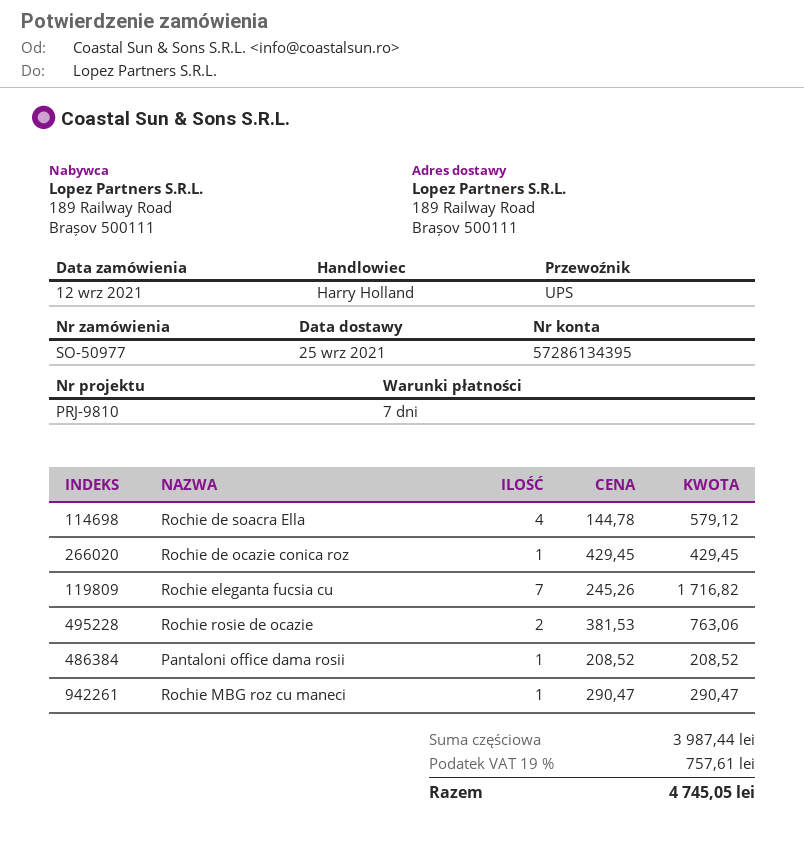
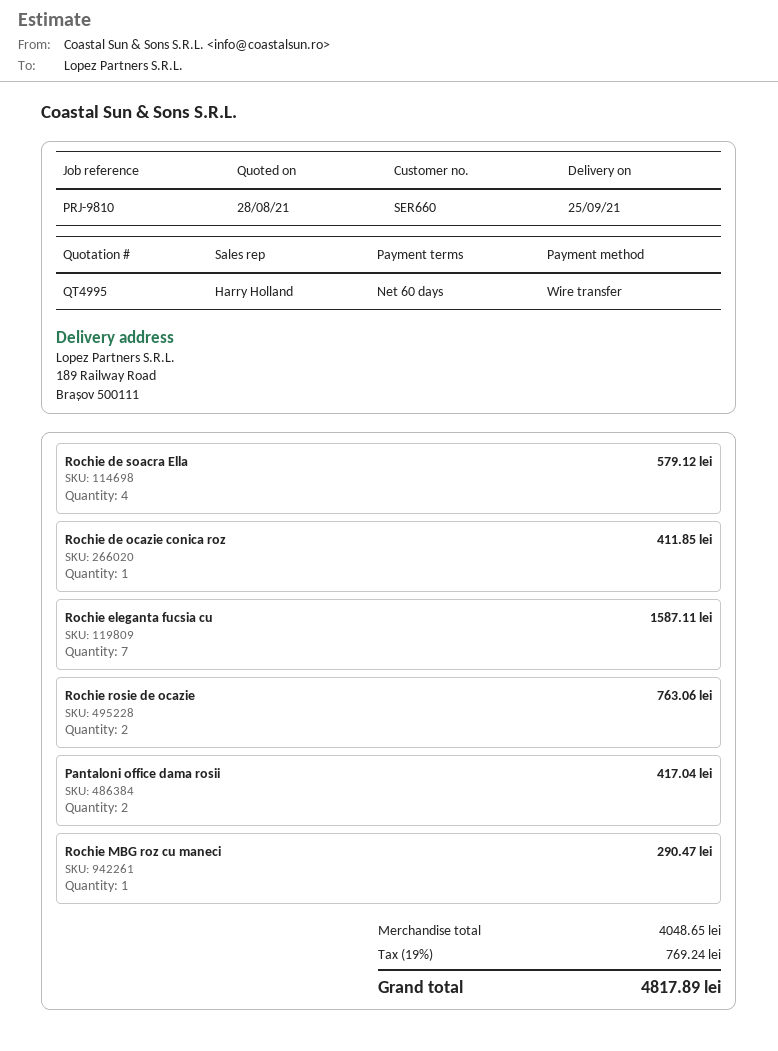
payment terms: 7 days -> 60 days
Rochie de ocazie conica roz: 1 for 429.45 -> 1 for 411.85
Rochie eleganta fucsia cu: 7 for 1716.82 -> 7 for 1587.11
Pantaloni office dama rosii: 1 for 208.52 -> 2 for 417.04
subtotal: 3987.44 -> 4048.65
tax: 19% = 757.61 -> 19% = 769.24
total: 4745.05 -> 4817.89

